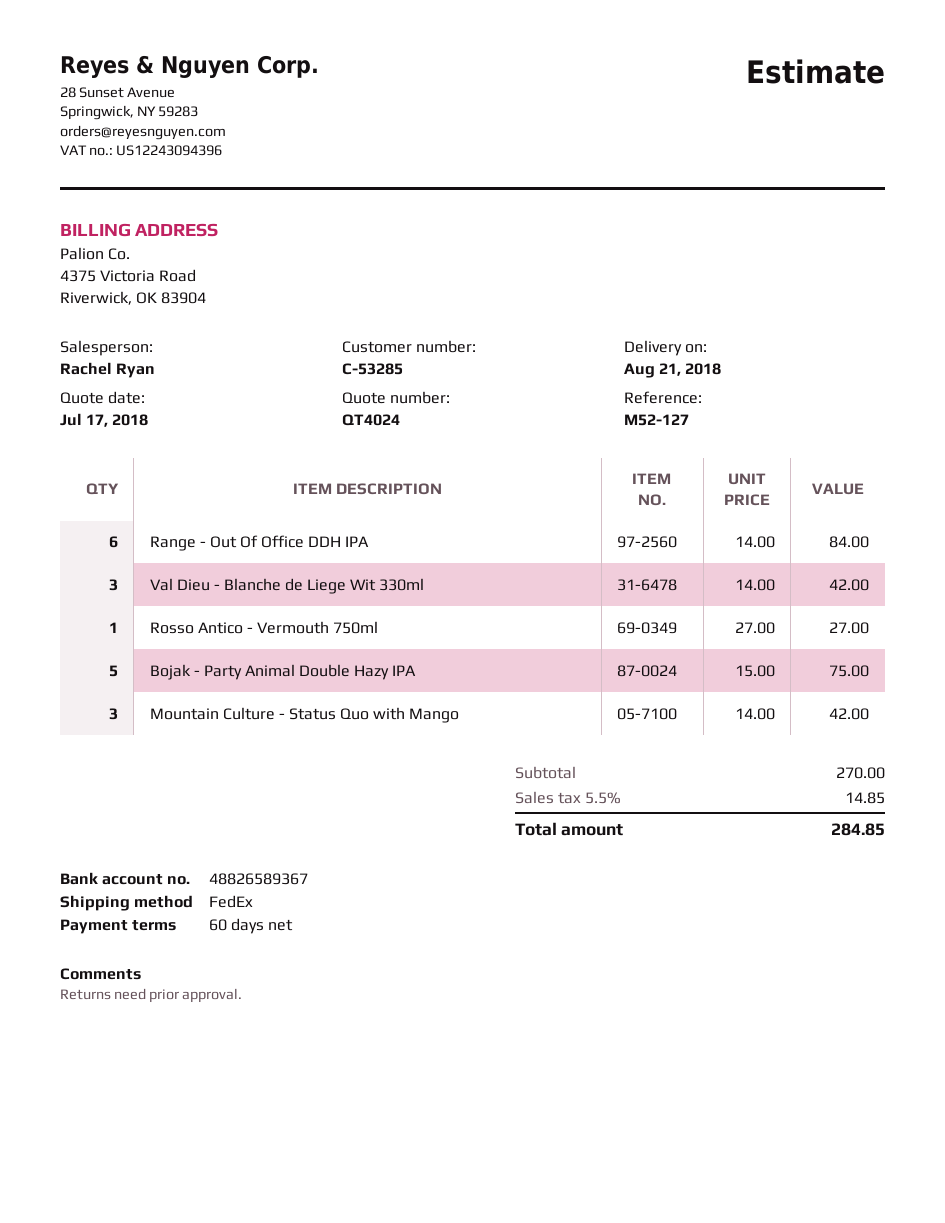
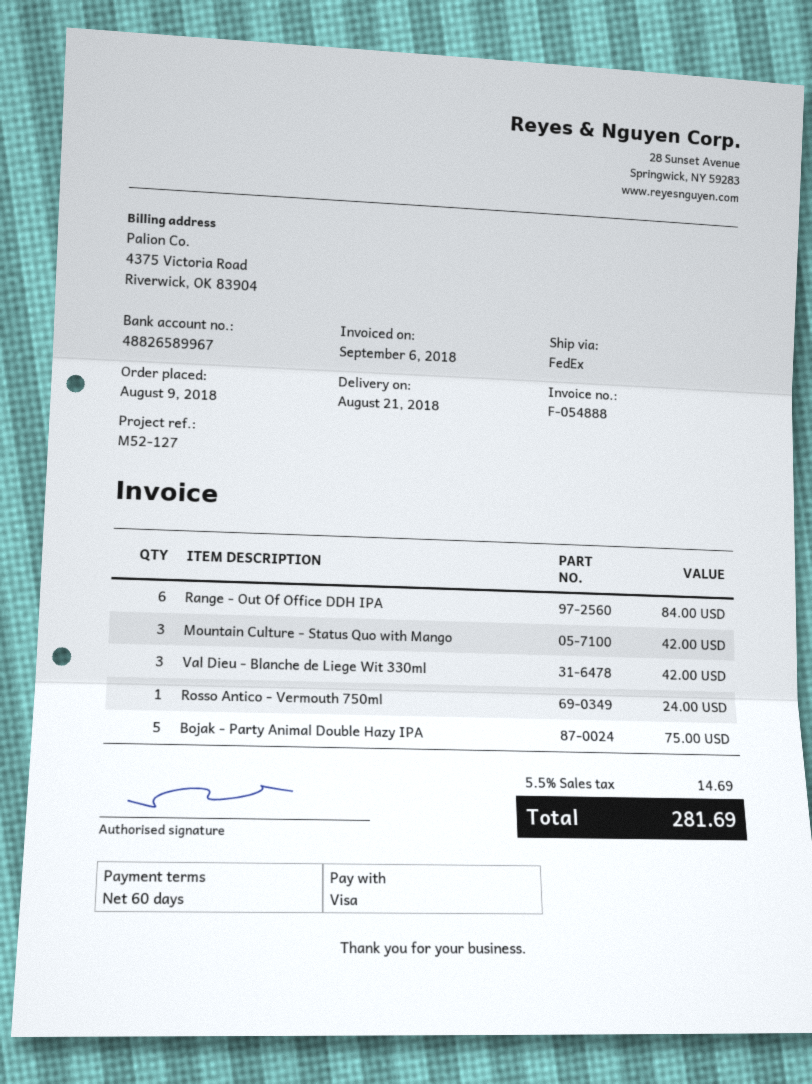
bank account: 48826589367 -> 48826589967
Rosso Antico - Vermouth 750ml: 1 for 27.00 -> 1 for 24.00
tax: 5.5% = 14.85 -> 5.5% = 14.69
total: 284.85 -> 281.69

